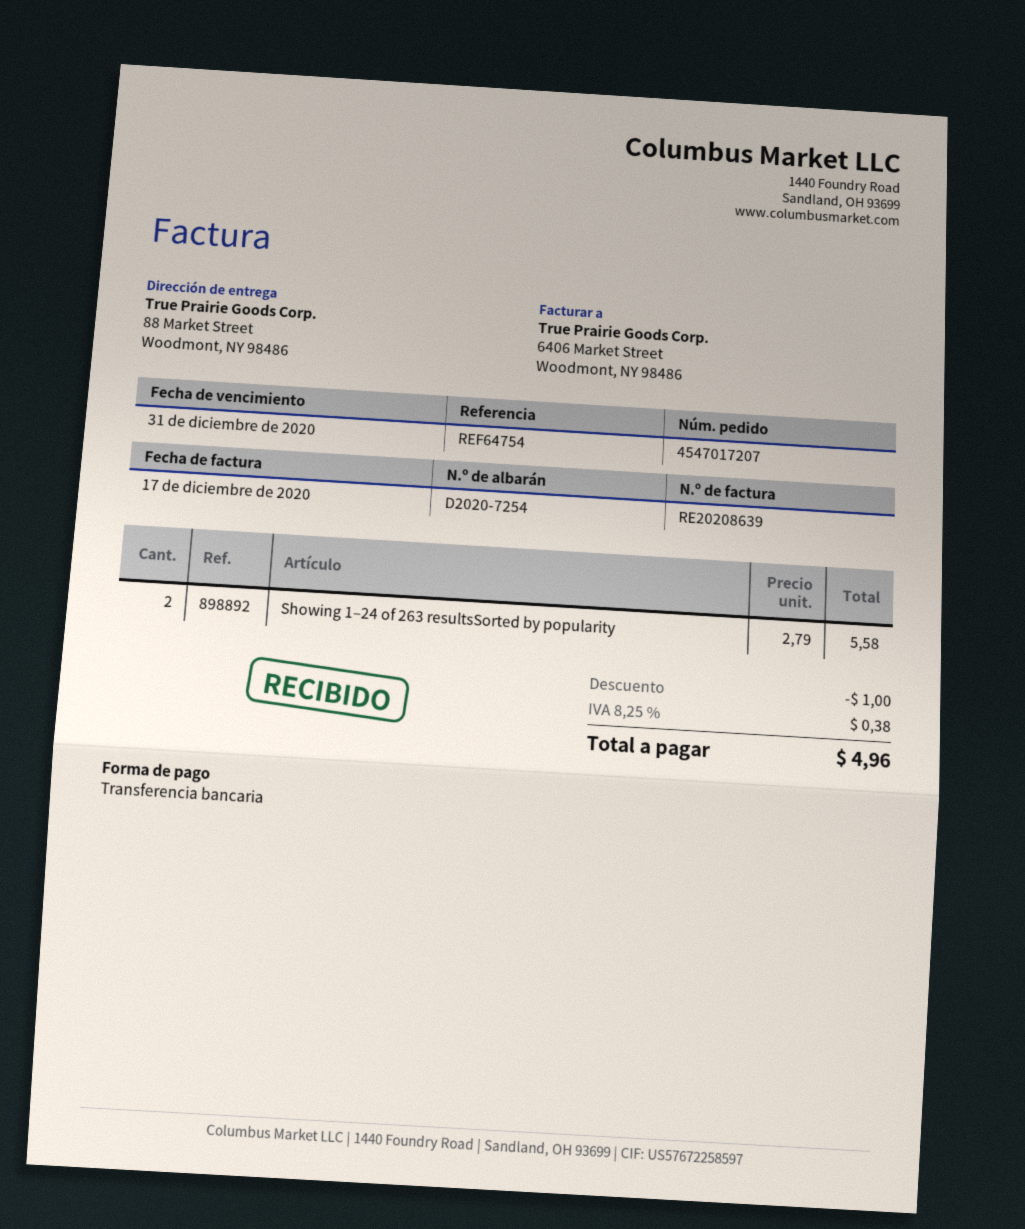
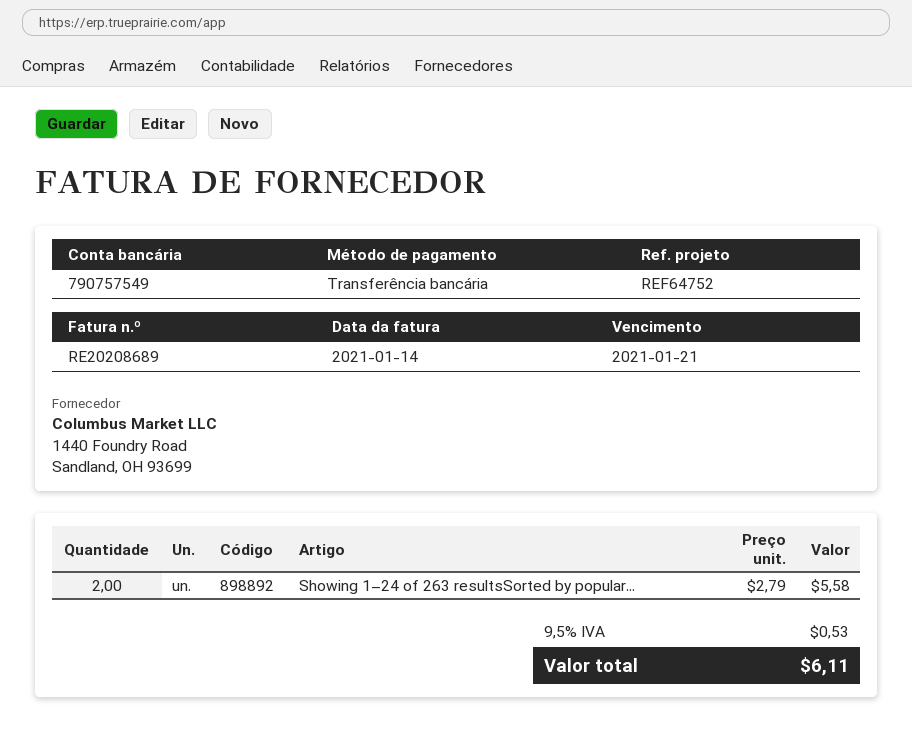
invoice number: RE20208639 -> RE20208689
invoice date: 2020-12-17 -> 2021-01-14
due date: 2020-12-31 -> 2021-01-21
reference: REF64754 -> REF64752
discount: 1.00 -> none
tax: 8.25% = 0.38 -> 9.5% = 0.53
total: 4.96 -> 6.11

